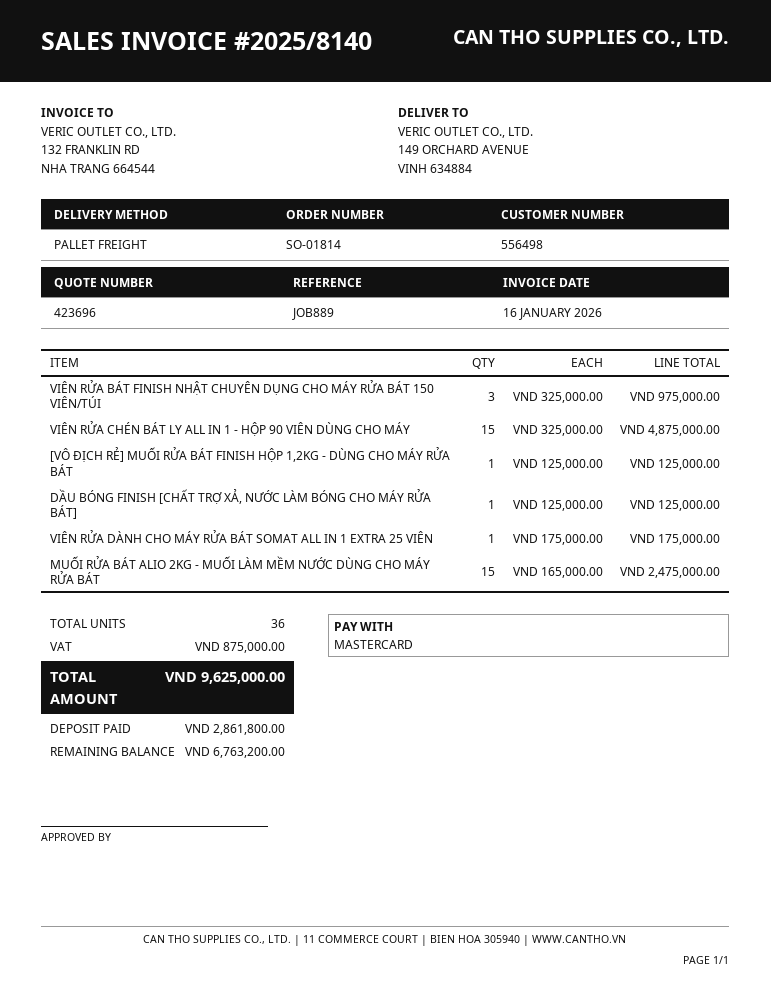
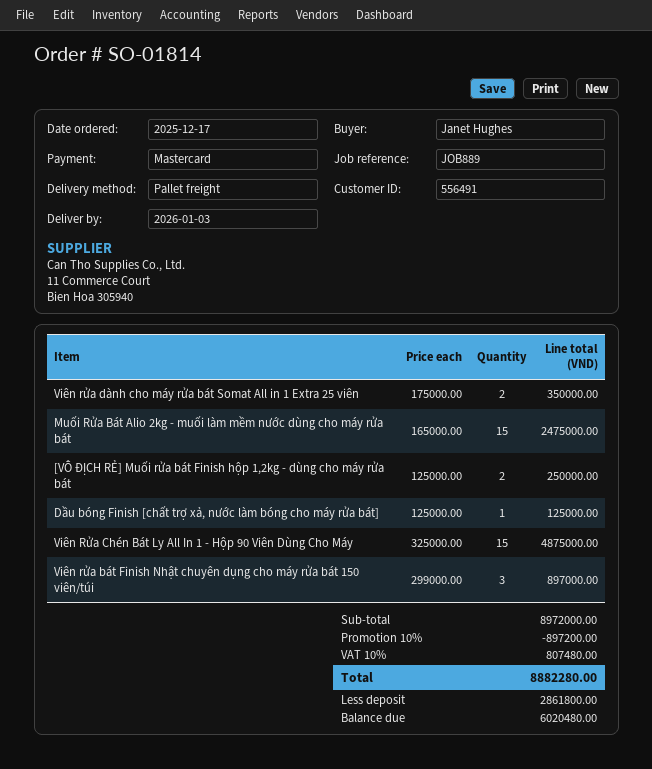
customer number: 556498 -> 556491
VIÊN RỬA BÁT FINISH NHẬT CHUYÊN DỤNG CHO MÁY RỬA BÁT 150 VIÊN/TÚI: 3 x 325000.00 = 975000.00 -> 3 x 299000.00 = 897000.00
[VÔ ĐỊCH RẺ] MUỐI RỬA BÁT FINISH HỘP 1,2KG - DÙNG CHO MÁY RỬA BÁT: 1 x 125000.00 = 125000.00 -> 2 x 125000.00 = 250000.00
VIÊN RỬA DÀNH CHO MÁY RỬA BÁT SOMAT ALL IN 1 EXTRA 25 VIÊN: 1 x 175000.00 = 175000.00 -> 2 x 175000.00 = 350000.00
discount: none -> 10% = 897200.00
tax: 875000.00 -> 807480.00
total: 9625000.00 -> 8882280.00
balance: 6763200.00 -> 6020480.00

